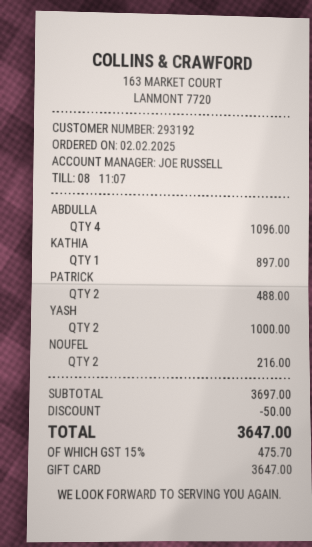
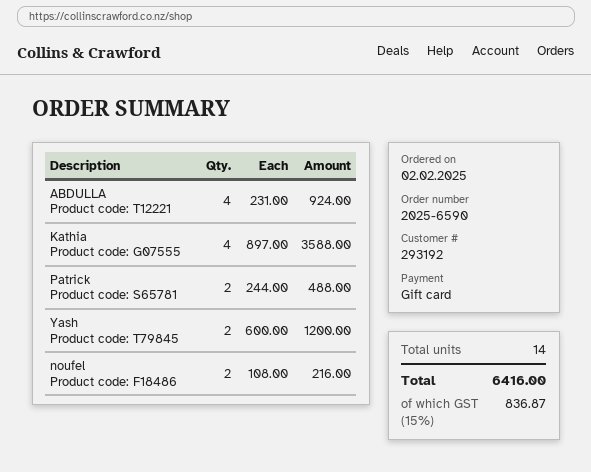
ABDULLA: 4 for 1096.00 -> 4 for 924.00
KATHIA: 1 for 897.00 -> 4 for 3588.00
YASH: 2 for 1000.00 -> 2 for 1200.00
discount: 50.00 -> none
tax: 15% = 475.70 -> 15% = 836.87
total: 3647.00 -> 6416.00

